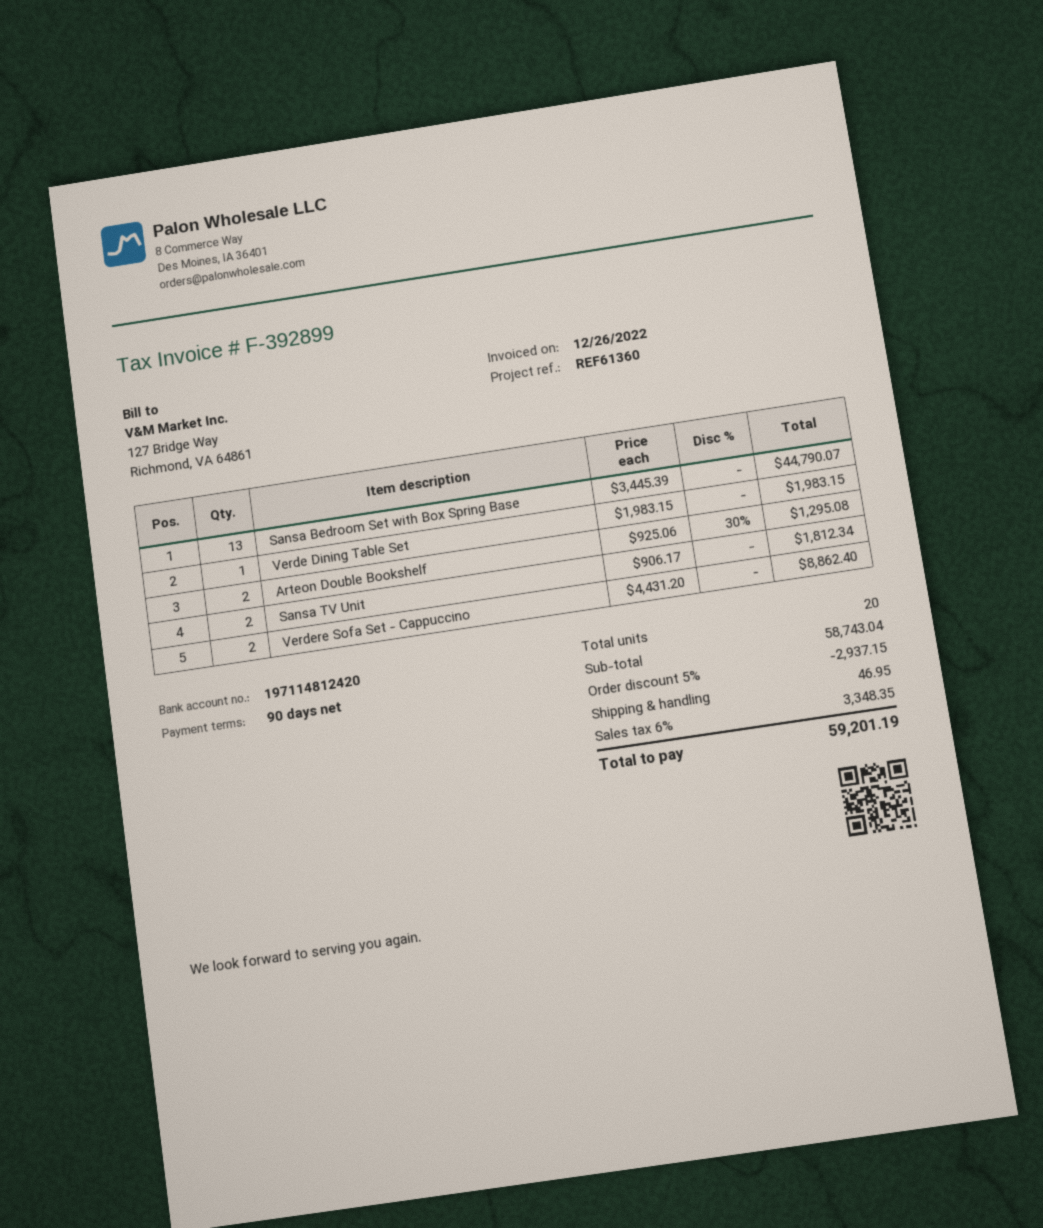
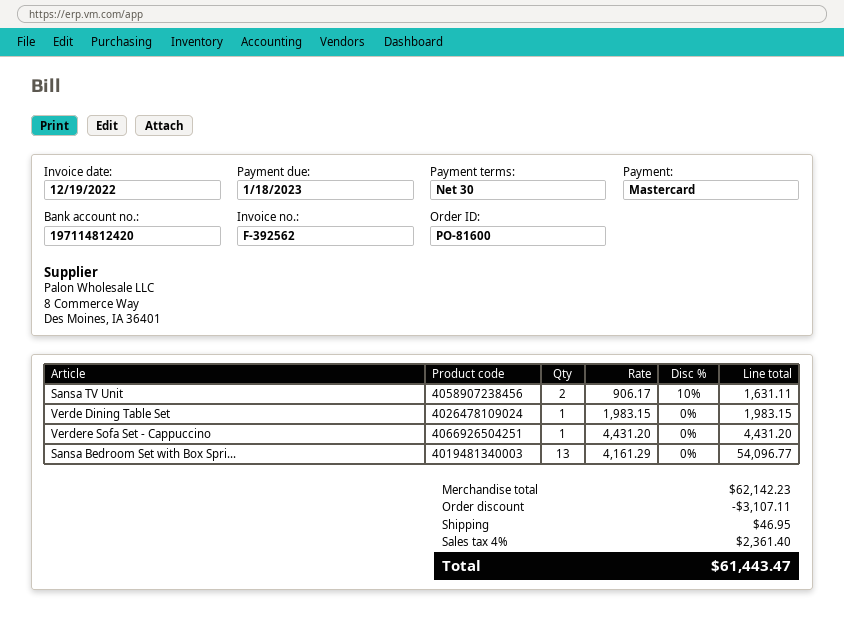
invoice number: F-392899 -> F-392562
invoice date: 2022-12-26 -> 2022-12-19
payment terms: 90 days -> 30 days
Sansa Bedroom Set with Box Spring Base: 13 x 3445.39 = 44790.07 -> 13 x 4161.29 = 54096.77
Arteon Double Bookshelf: 2 x 925.06 - 30% = 1295.08 -> none
Sansa TV Unit: 2 x 906.17 = 1812.34 -> 2 x 906.17 - 10% = 1631.11
Verdere Sofa Set - Cappuccino: 2 x 4431.20 = 8862.40 -> 1 x 4431.20 = 4431.20
subtotal: 58743.04 -> 62142.23
discount: 2937.15 -> 3107.11
tax: 6% = 3348.35 -> 4% = 2361.40
total: 59201.19 -> 61443.47

